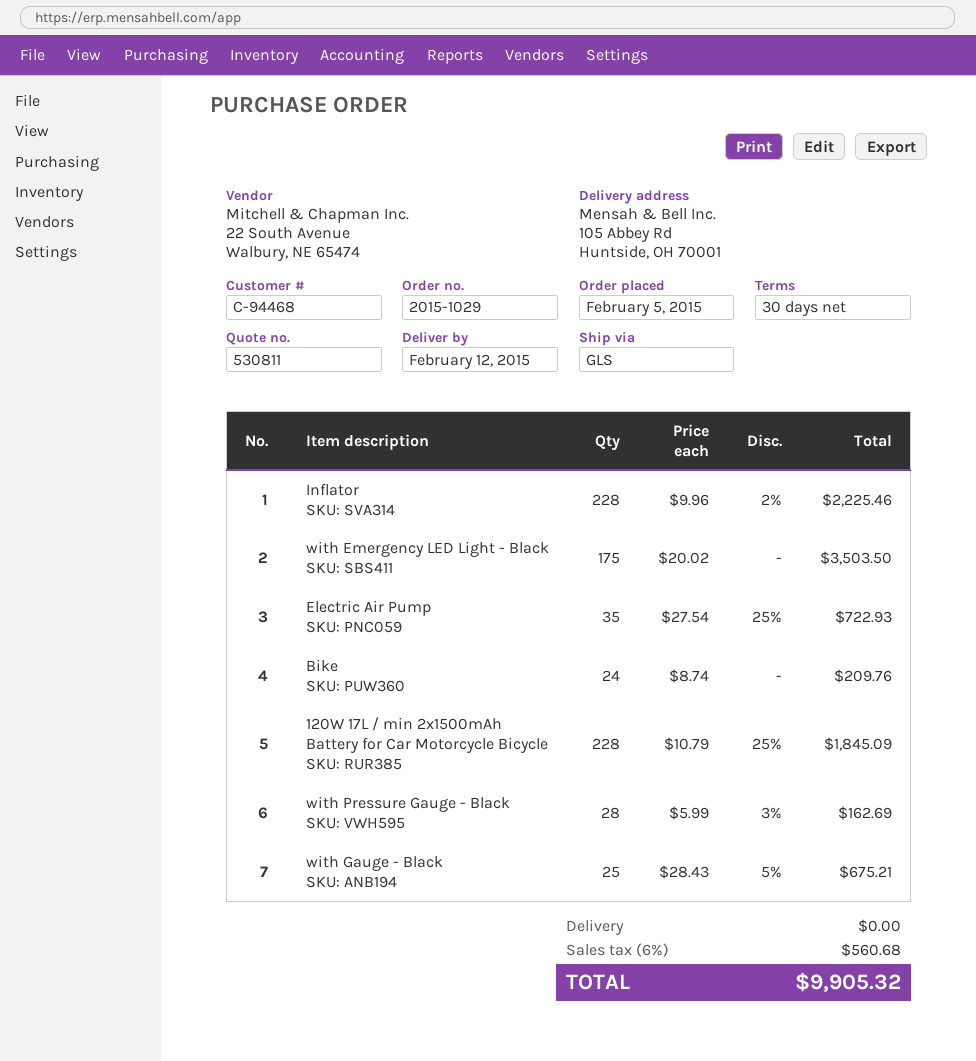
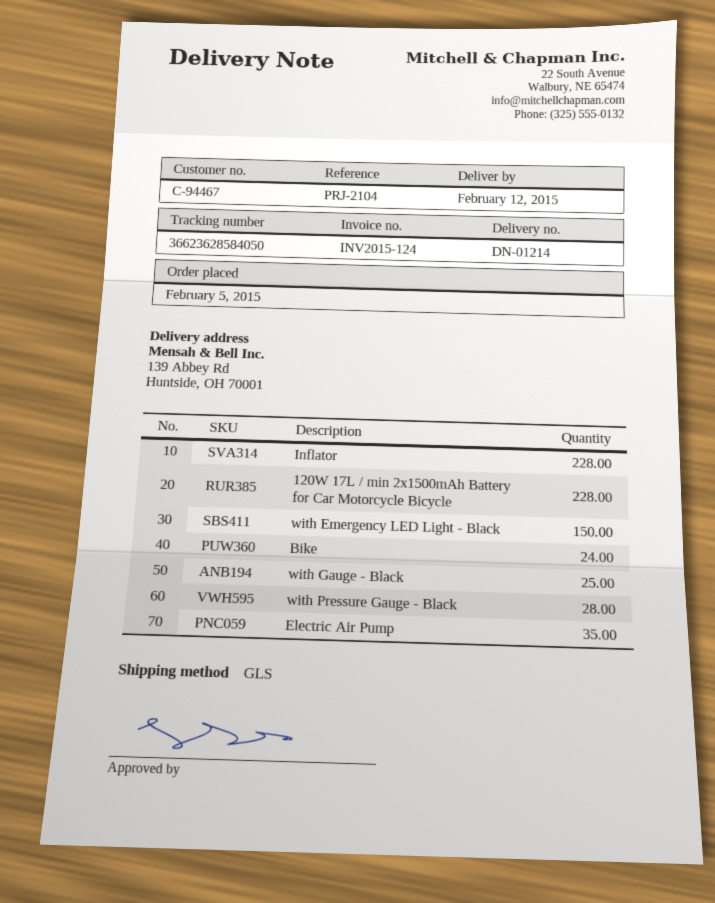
customer number: C-94468 -> C-94467
ship to: 105 Abbey Rd, Huntside, OH 70001 -> 139 Abbey Rd, Huntside, OH 70001
with Emergency LED Light - Black: 175 -> 150

